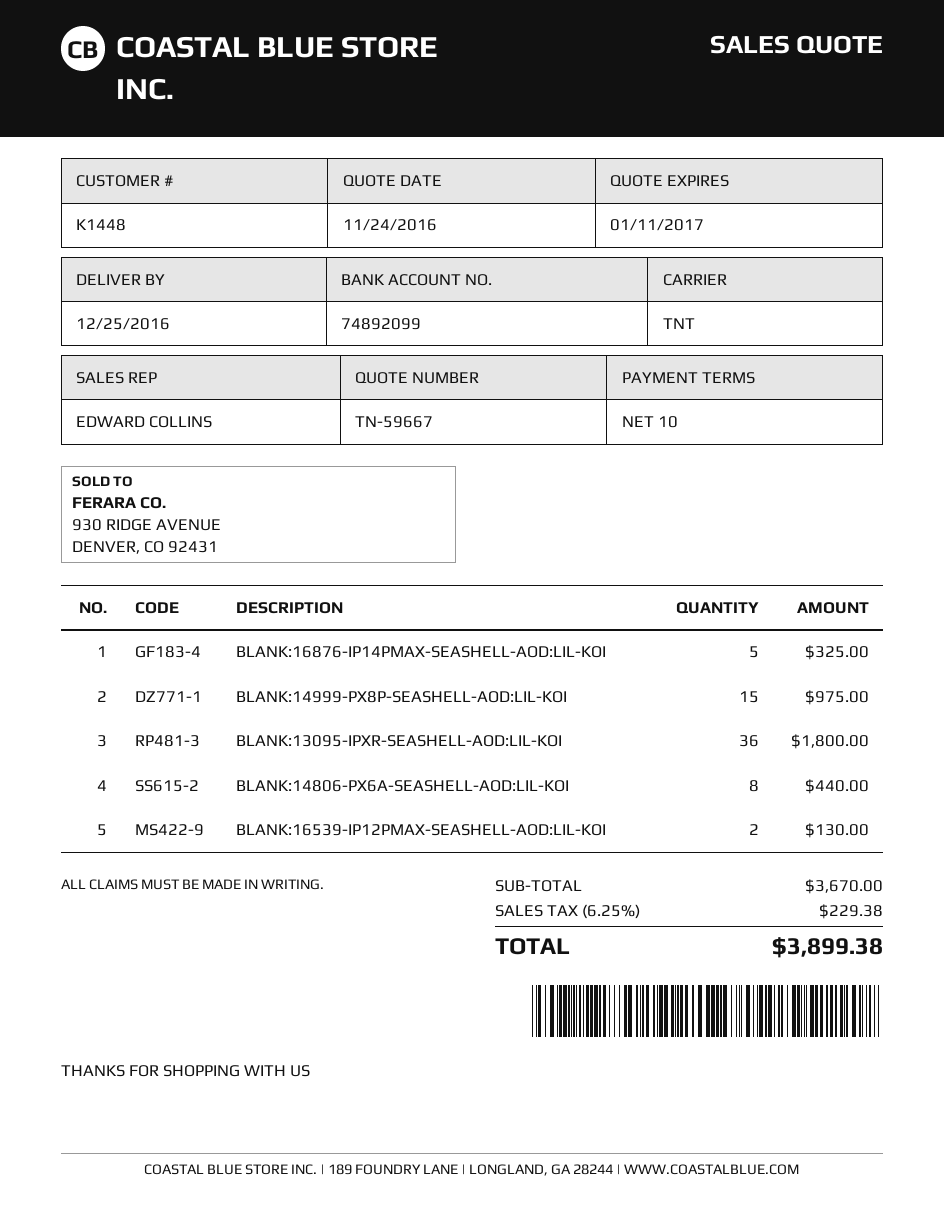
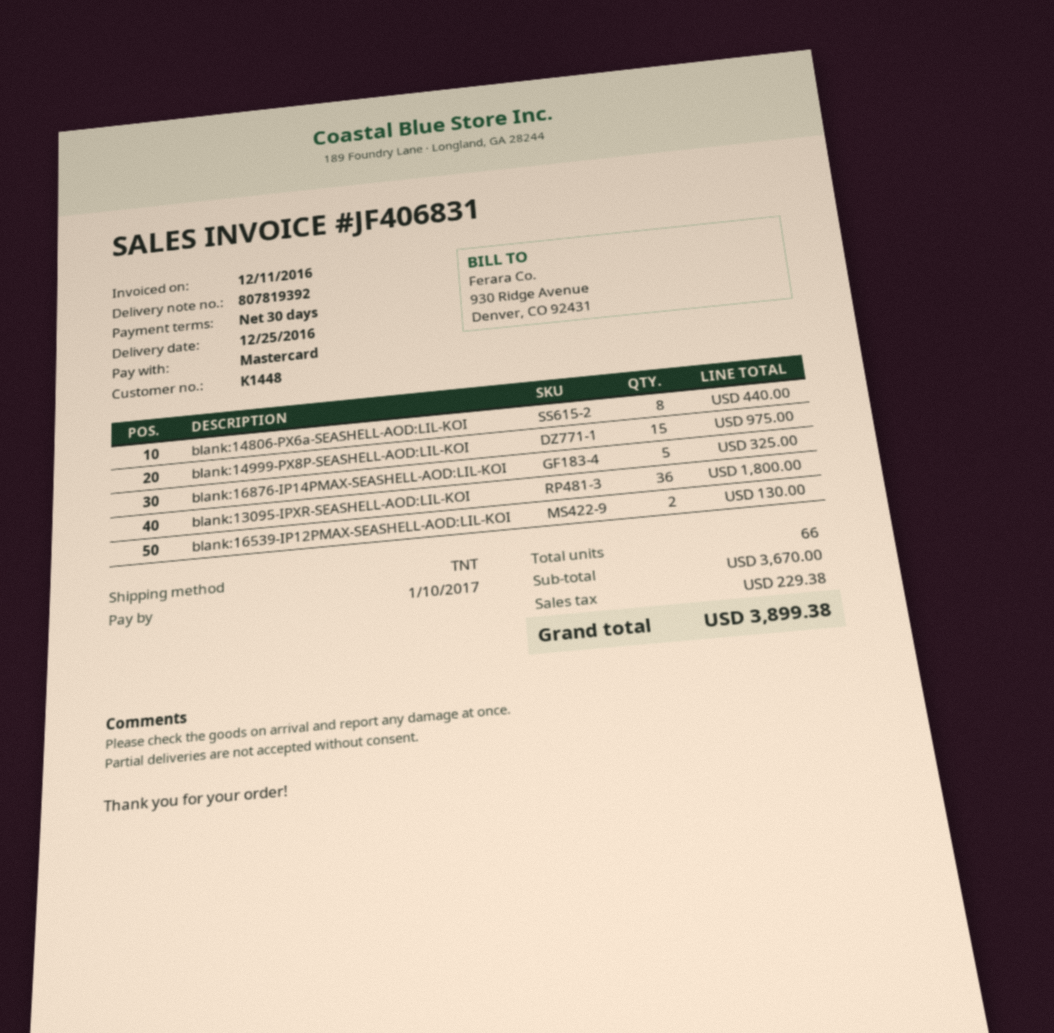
payment terms: 10 days -> 30 days

